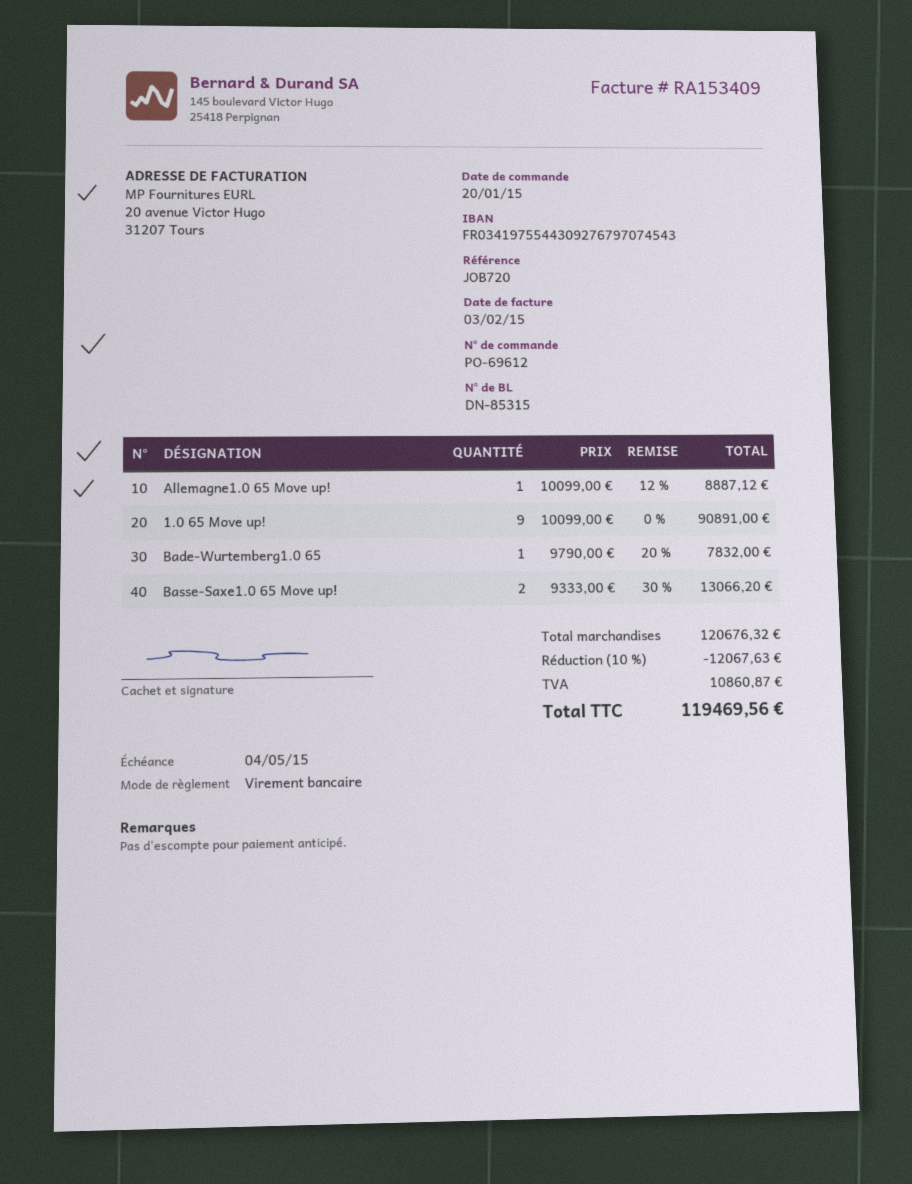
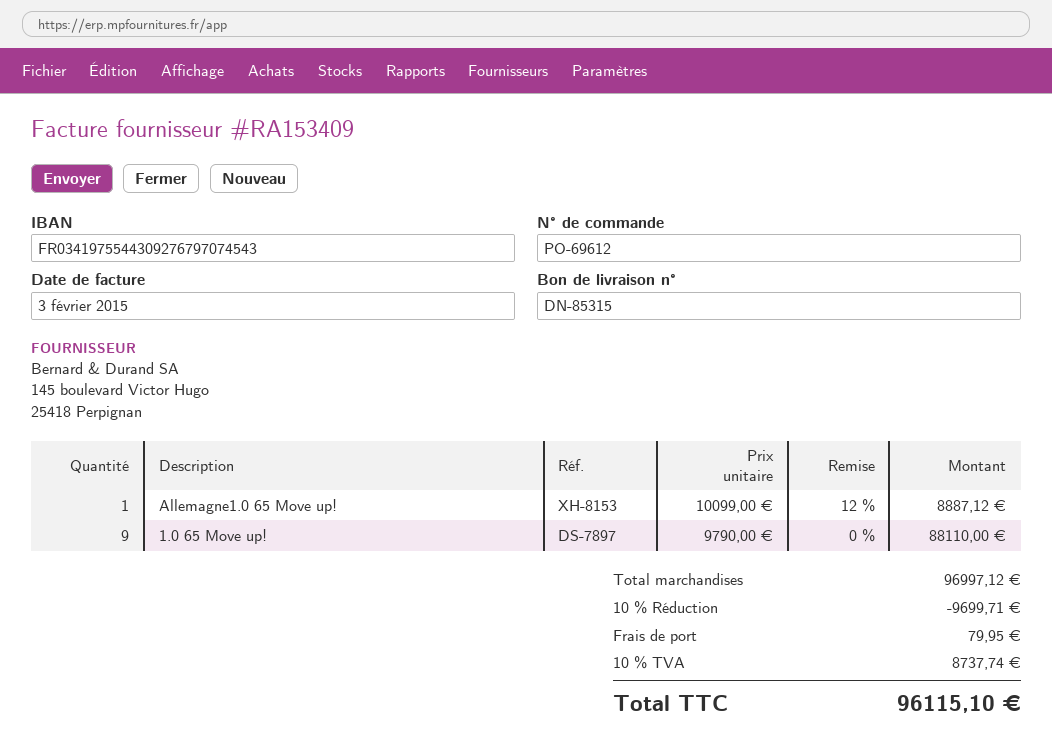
1.0 65 Move up!: 9 x 10099.00 = 90891.00 -> 9 x 9790.00 = 88110.00
Bade-Wurtemberg1.0 65: 1 x 9790.00 - 20% = 7832.00 -> none
Basse-Saxe1.0 65 Move up!: 2 x 9333.00 - 30% = 13066.20 -> none
subtotal: 120676.32 -> 96997.12
discount: 10% = 12067.63 -> 10% = 9699.71
shipping: none -> 79.95
tax: 10860.87 -> 8737.74
total: 119469.56 -> 96115.10

